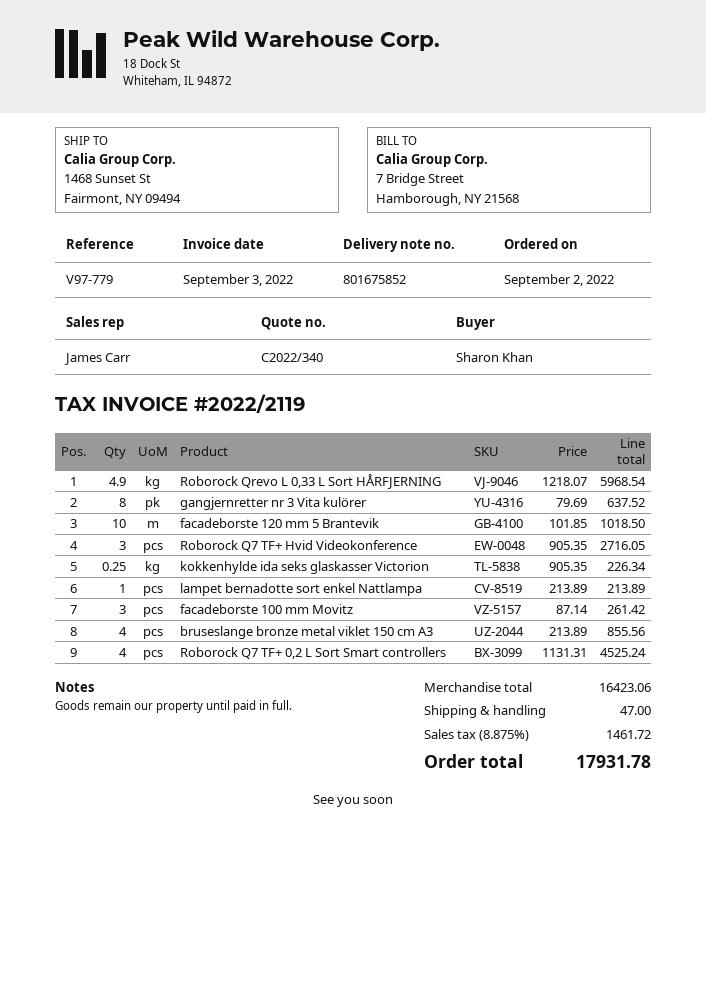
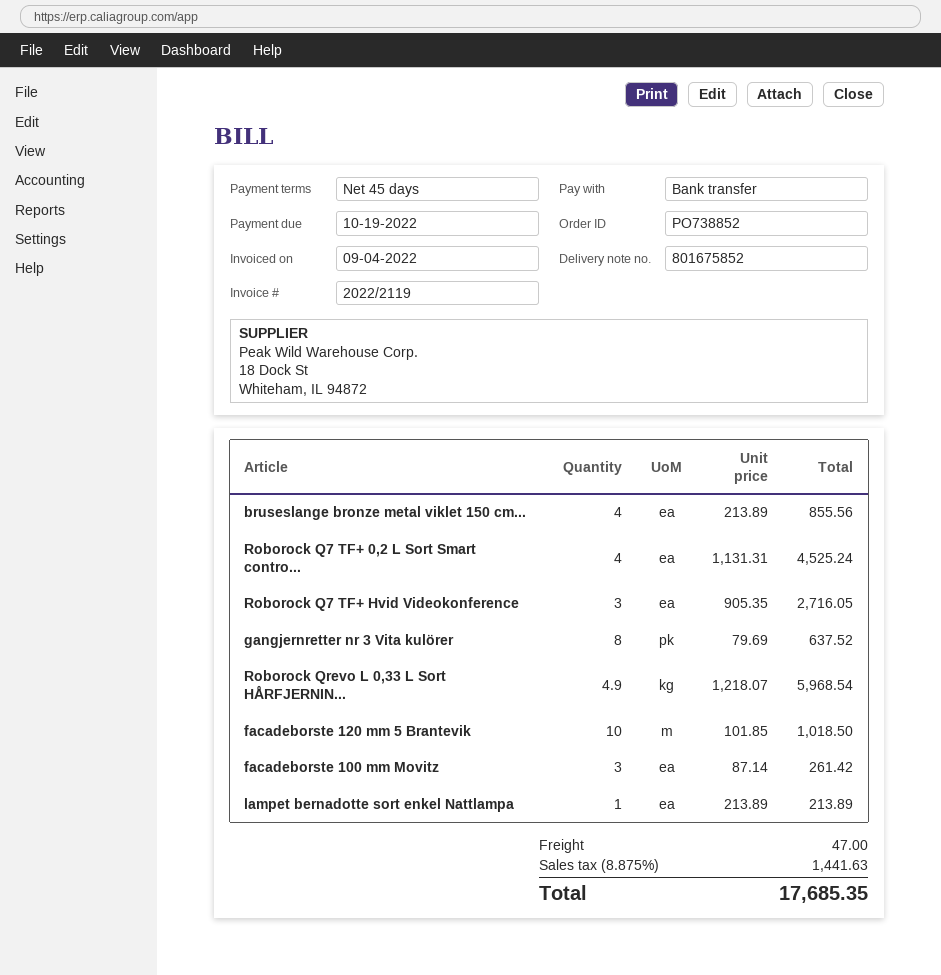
invoice date: 2022-09-03 -> 2022-09-04
kokkenhylde ida seks glaskasser Victorion: 0.25 x 905.35 = 226.34 -> none
tax: 8.875% = 1461.72 -> 8.875% = 1441.63
total: 17931.78 -> 17685.35

